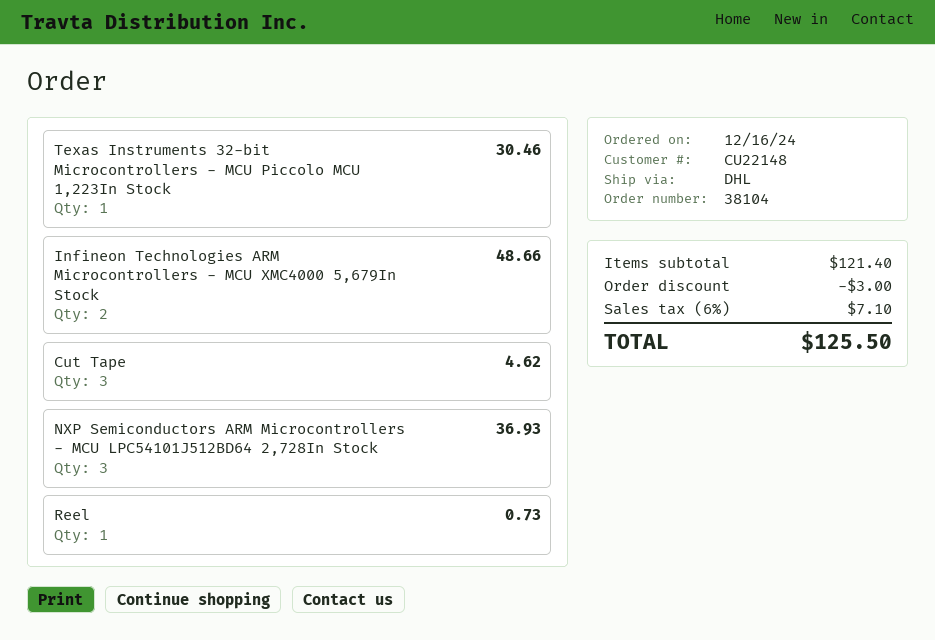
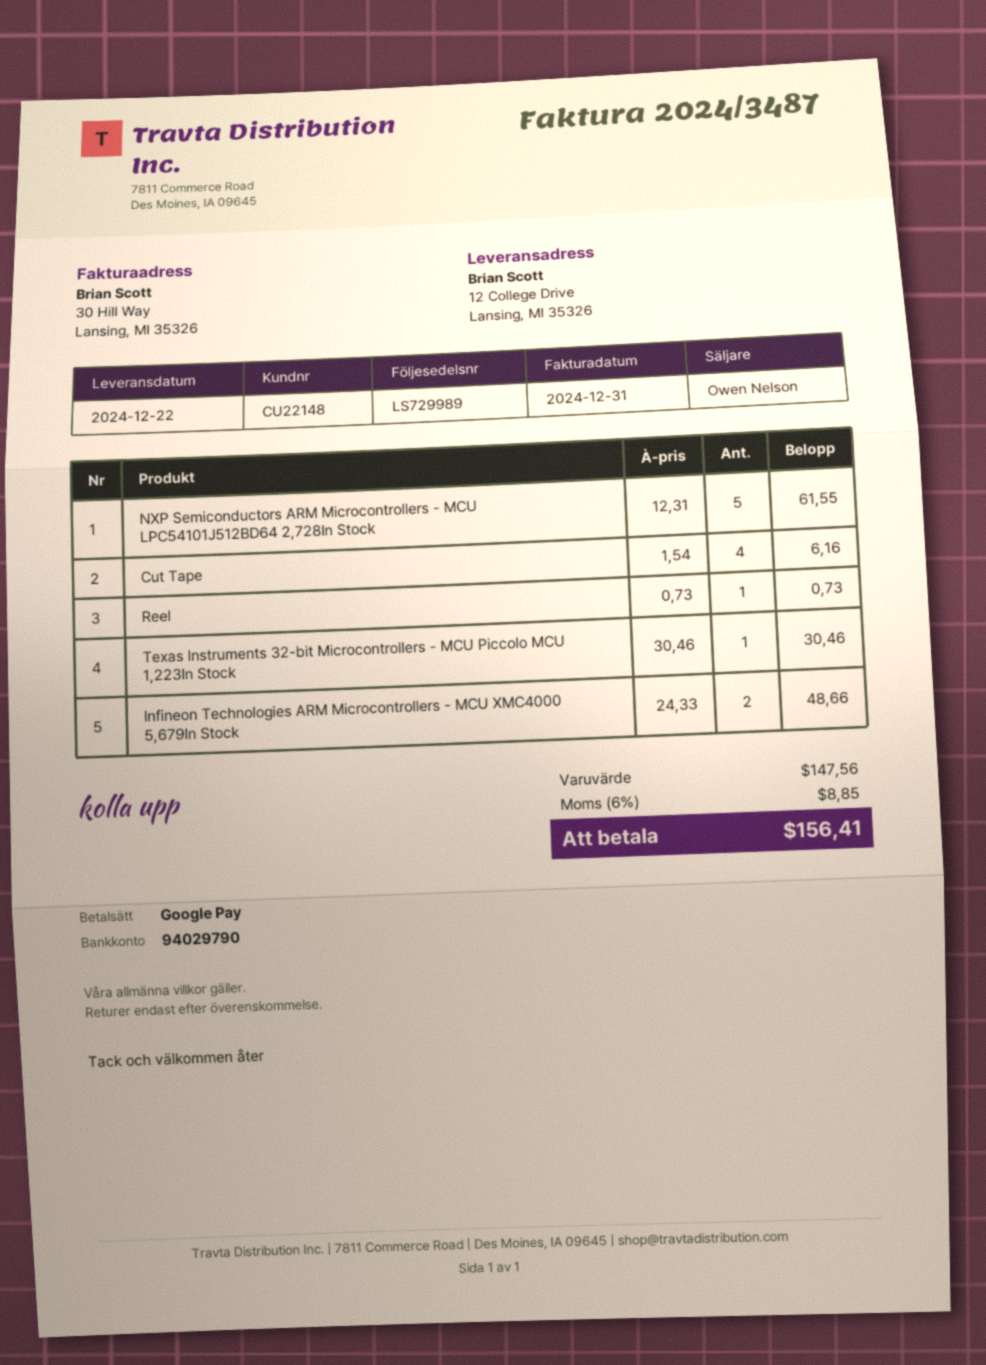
Cut Tape: 3 for 4.62 -> 4 for 6.16
NXP Semiconductors ARM Microcontrollers - MCU LPC54101J512BD64 2,728In Stock: 3 for 36.93 -> 5 for 61.55
subtotal: 121.40 -> 147.56
discount: 3.00 -> none
tax: 6% = 7.10 -> 6% = 8.85
total: 125.50 -> 156.41

